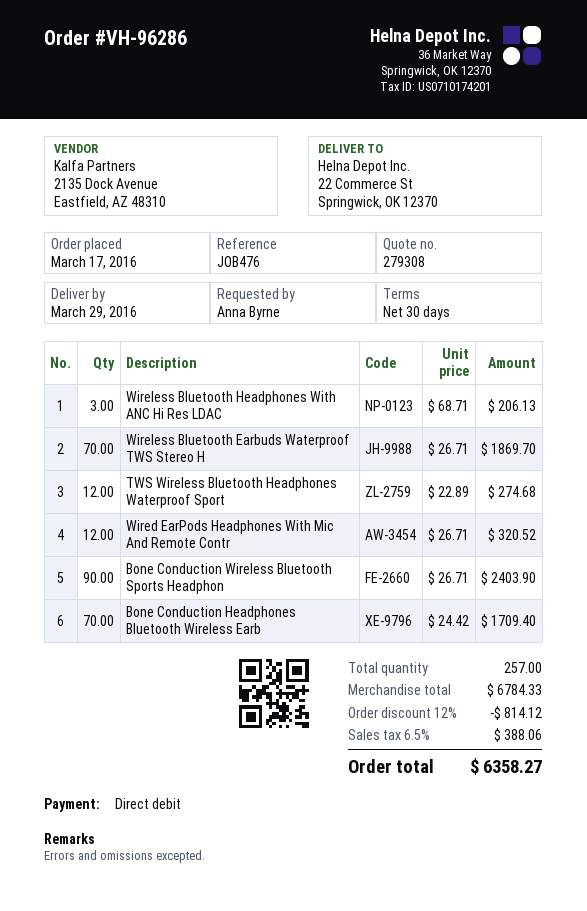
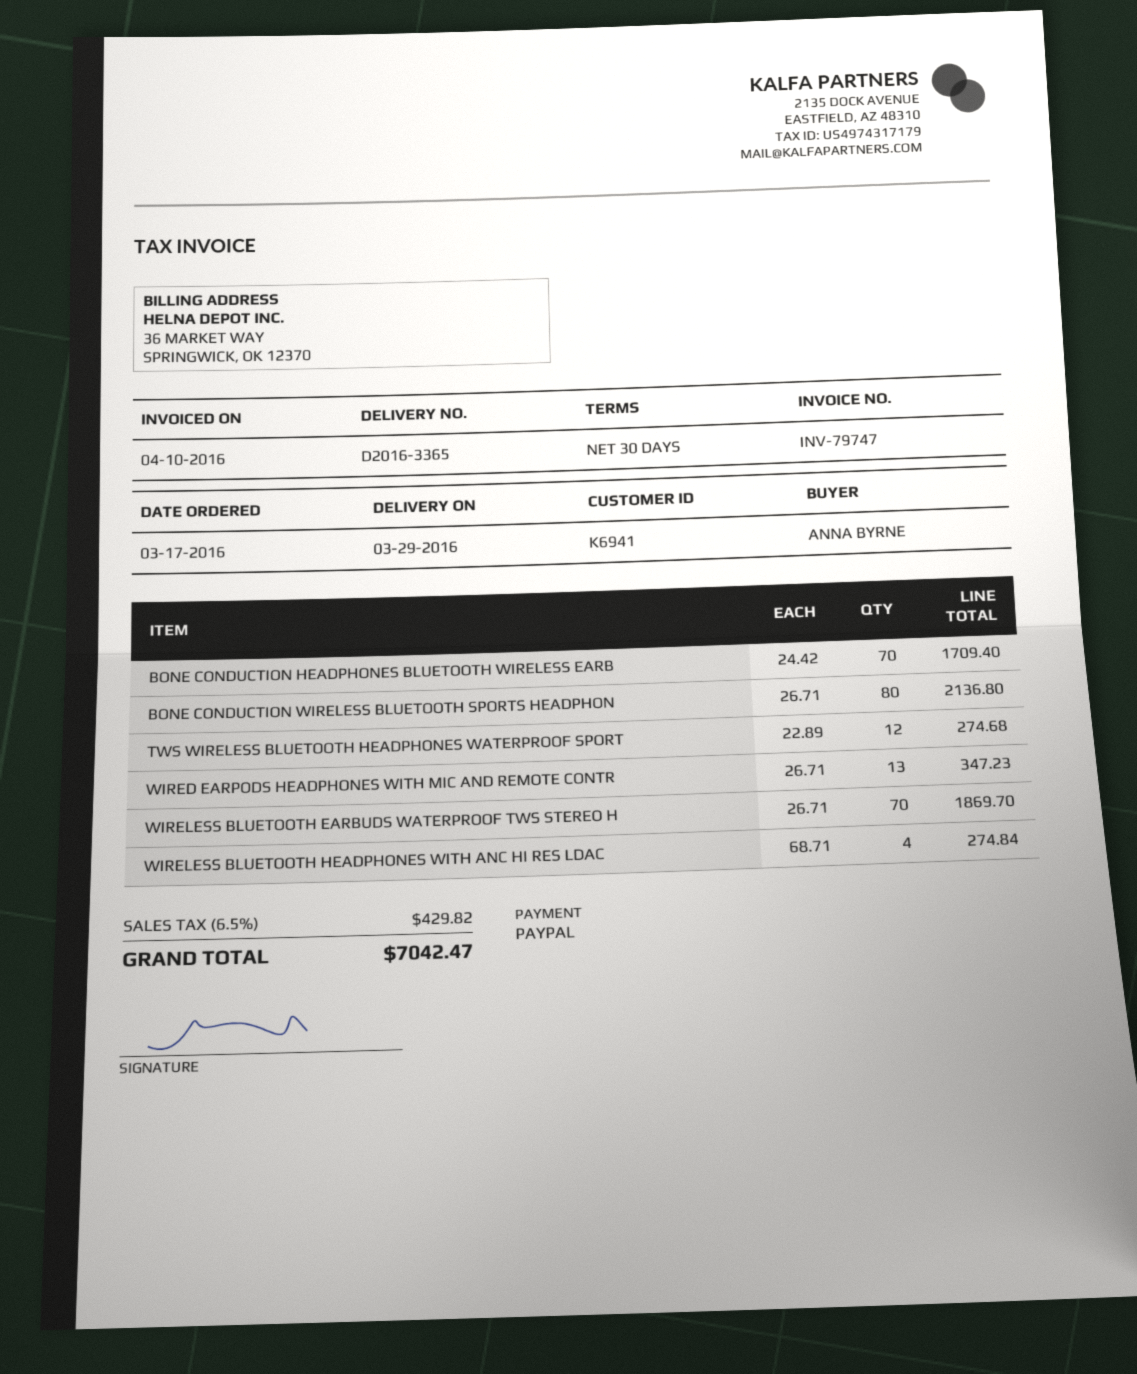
payment method: direct debit -> PayPal
Wireless Bluetooth Headphones With ANC Hi Res LDAC: 3 x 68.71 = 206.13 -> 4 x 68.71 = 274.84
Wired EarPods Headphones With Mic And Remote Contr: 12 x 26.71 = 320.52 -> 13 x 26.71 = 347.23
Bone Conduction Wireless Bluetooth Sports Headphon: 90 x 26.71 = 2403.90 -> 80 x 26.71 = 2136.80
discount: 12% = 814.12 -> none
tax: 6.5% = 388.06 -> 6.5% = 429.82
total: 6358.27 -> 7042.47

